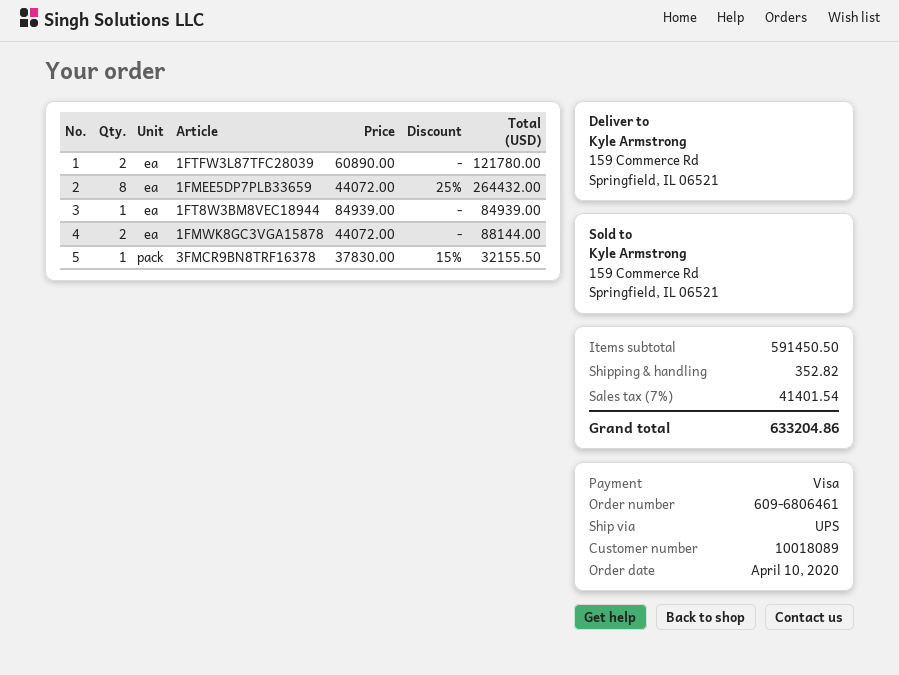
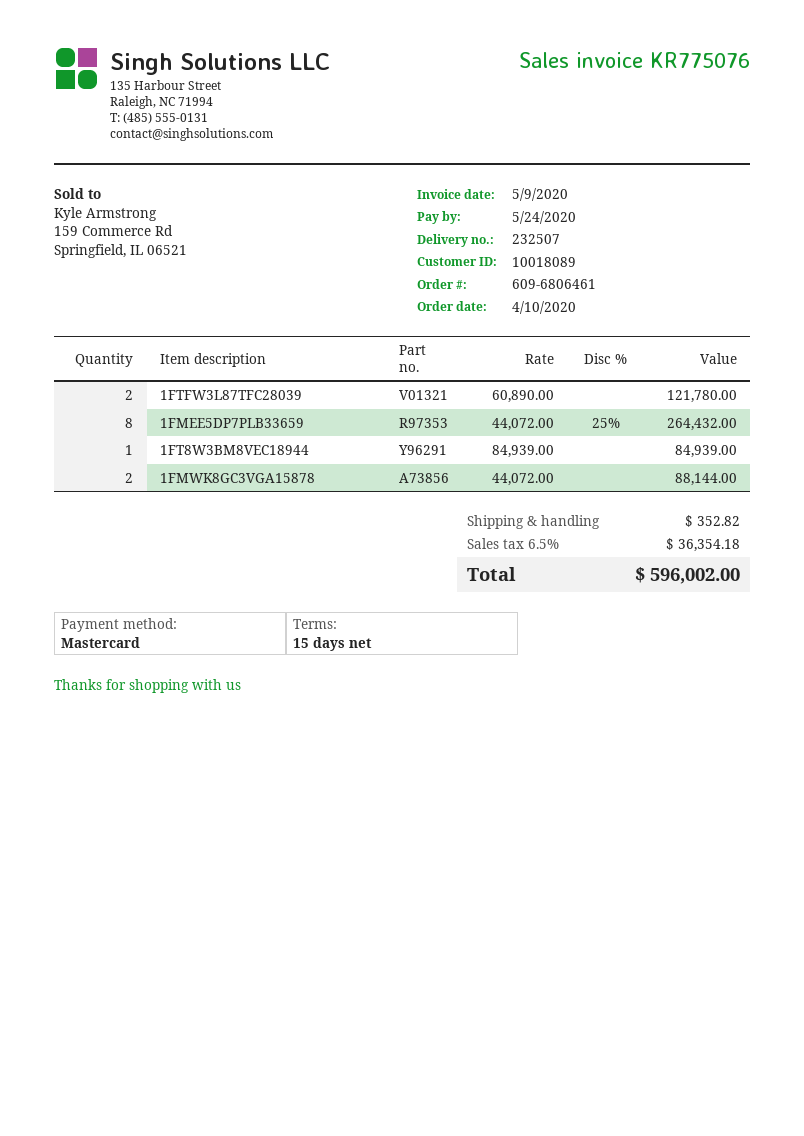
payment method: Visa -> Mastercard
3FMCR9BN8TRF16378: 1 x 37830.00 - 15% = 32155.50 -> none
tax: 7% = 41401.54 -> 6.5% = 36354.18
total: 633204.86 -> 596002.00

